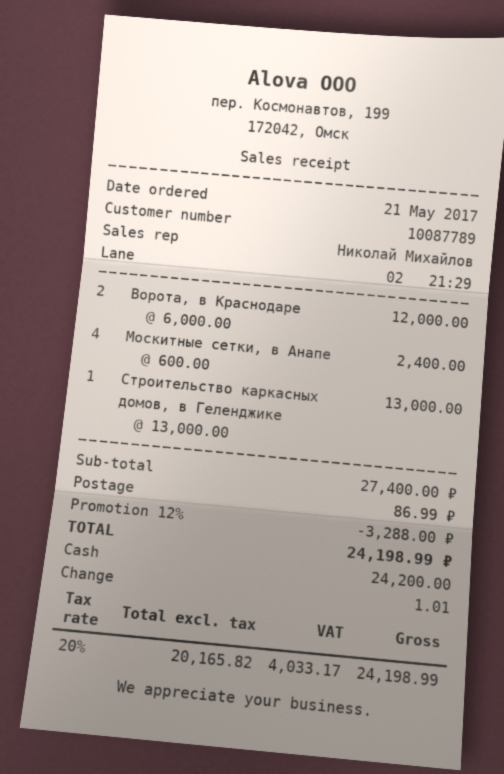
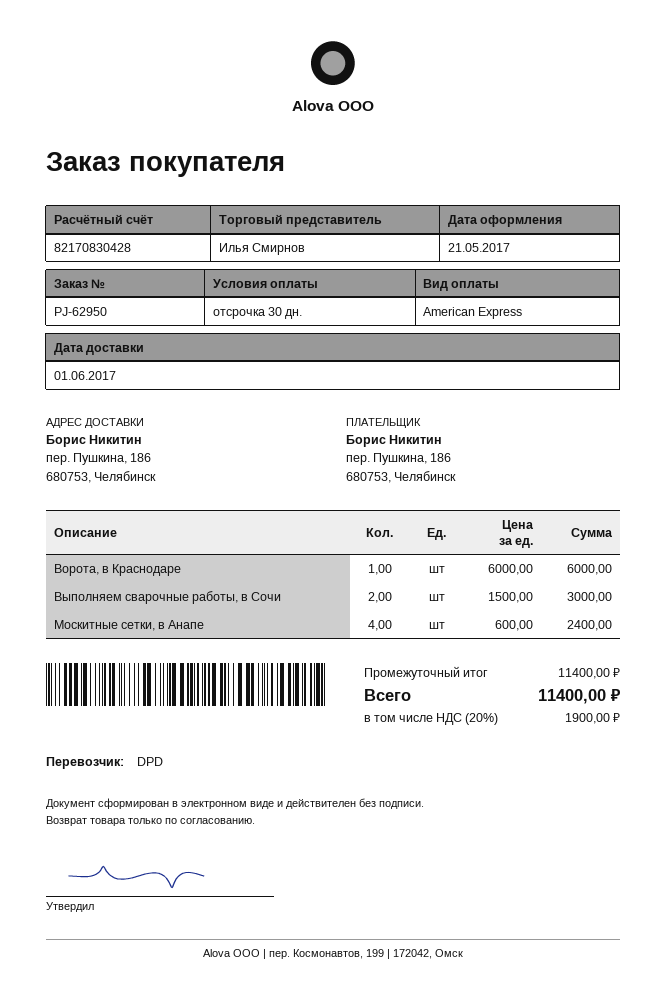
sales rep: Николай Михайлов -> Илья Смирнов
payment method: cash -> American Express
Ворота, в Краснодаре: 2 x 6000.00 = 12000.00 -> 1 x 6000.00 = 6000.00
Строительство каркасных домов, в Геленджике: 1 x 13000.00 = 13000.00 -> none
Выполняем сварочные работы, в Сочи: none -> 2 x 1500.00 = 3000.00
subtotal: 27400.00 -> 11400.00
discount: 12% = 3288.00 -> none
shipping: 86.99 -> none
tax: 20% = 4033.17 -> 20% = 1900.00
total: 24198.99 -> 11400.00

